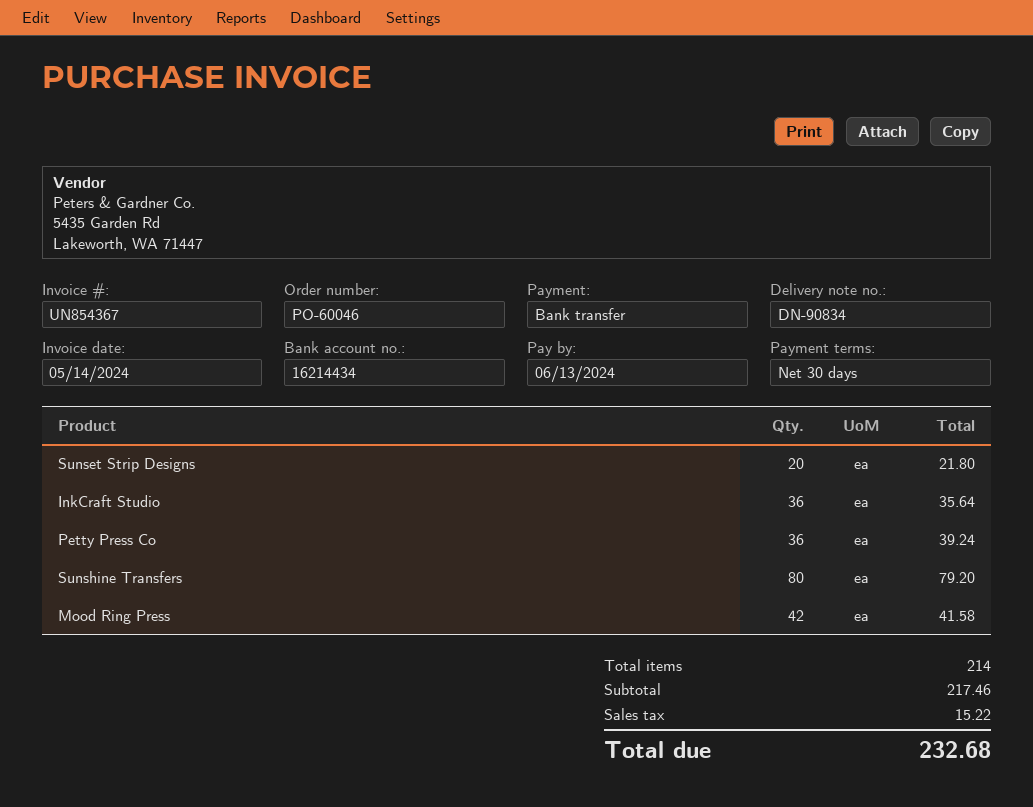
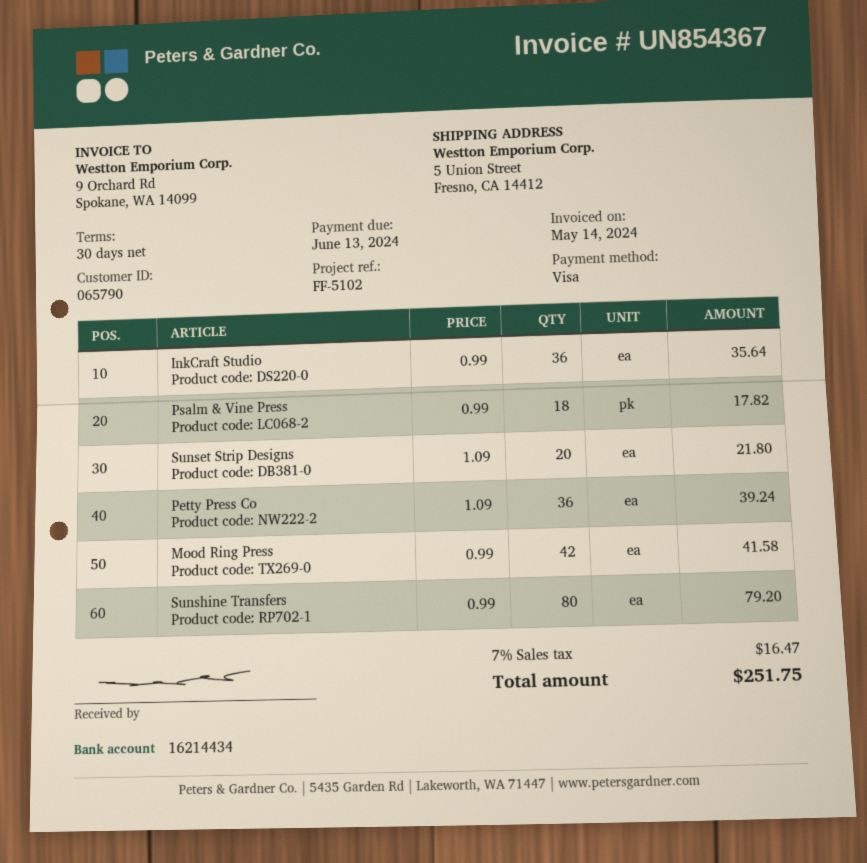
payment method: bank transfer -> Visa
Psalm & Vine Press: none -> 18 for 17.82
tax: 15.22 -> 16.47
total: 232.68 -> 251.75

